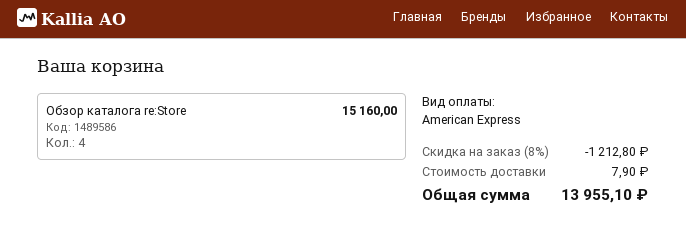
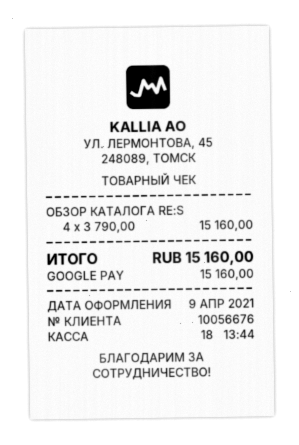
payment method: American Express -> Google Pay
discount: 8% = 1212.80 -> none
shipping: 7.90 -> none
total: 13955.10 -> 15160.00

